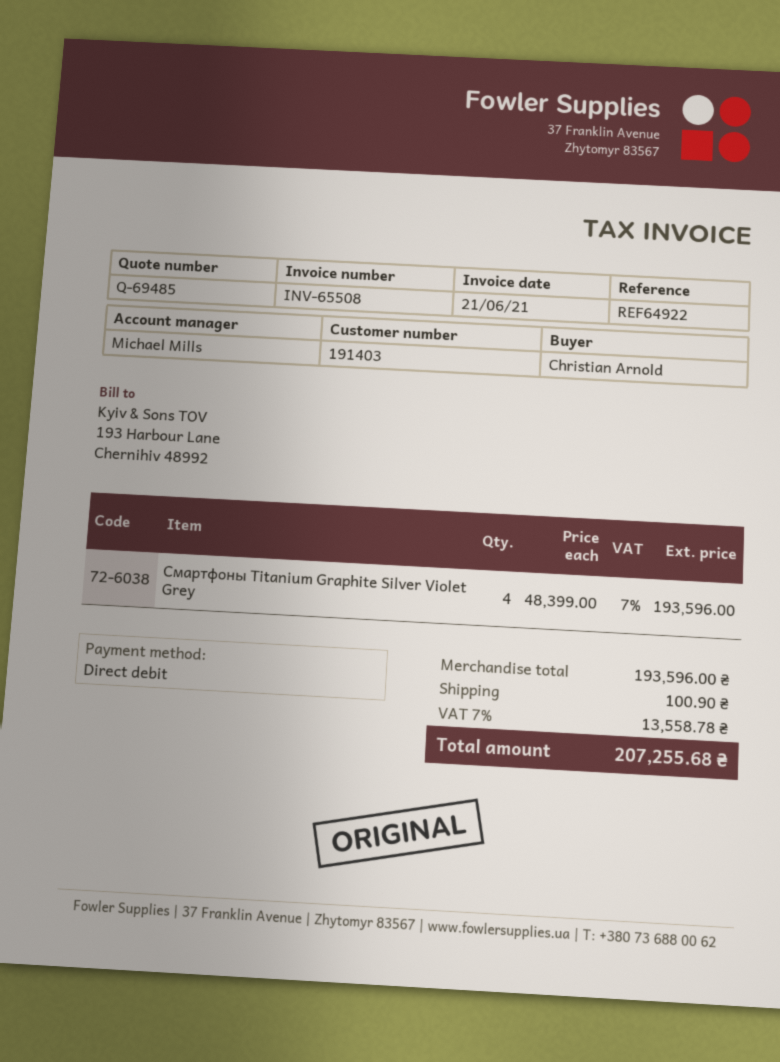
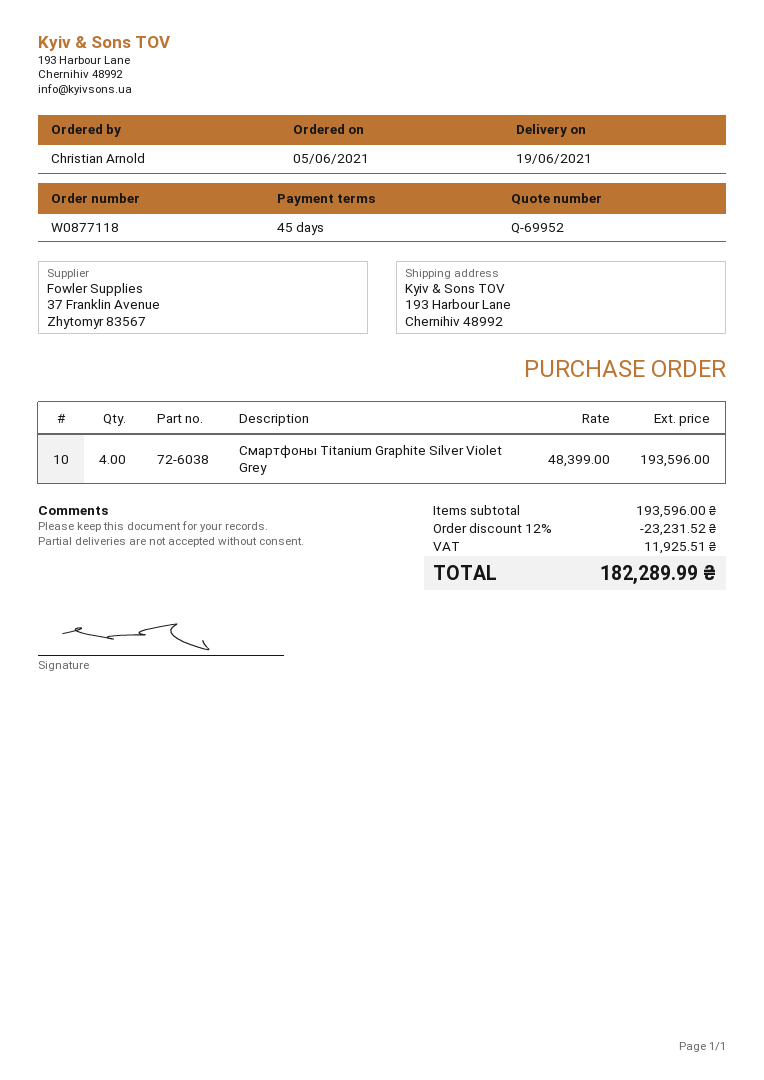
quote number: Q-69485 -> Q-69952
discount: none -> 12% = 23231.52
shipping: 100.90 -> none
tax: 13558.78 -> 11925.51
total: 207255.68 -> 182289.99

